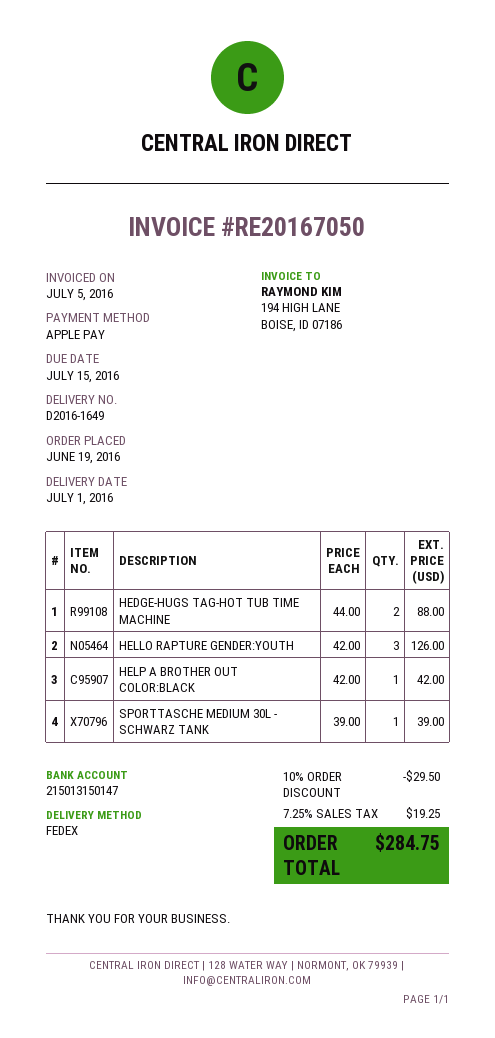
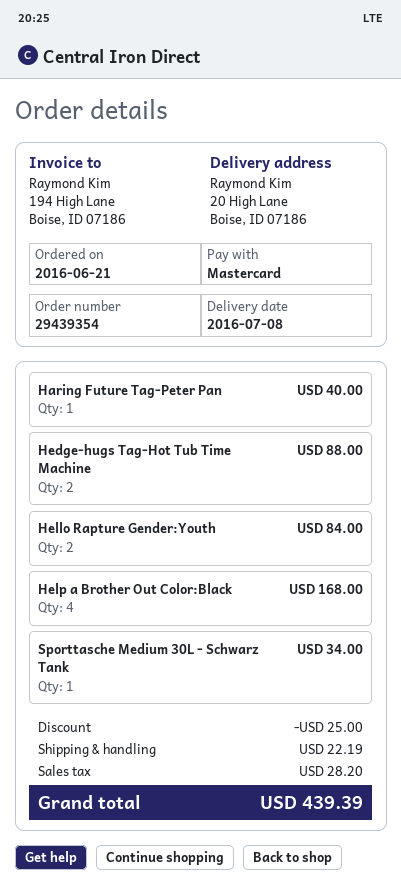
order date: 2016-06-19 -> 2016-06-21
delivery date: 2016-07-01 -> 2016-07-08
payment method: Apple Pay -> Mastercard
HELLO RAPTURE GENDER:YOUTH: 3 for 126.00 -> 2 for 84.00
HELP A BROTHER OUT COLOR:BLACK: 1 for 42.00 -> 4 for 168.00
SPORTTASCHE MEDIUM 30L - SCHWARZ TANK: 1 for 39.00 -> 1 for 34.00
Haring Future Tag-Peter Pan: none -> 1 for 40.00
discount: 29.50 -> 25.00
shipping: none -> 22.19
tax: 19.25 -> 28.20
total: 284.75 -> 439.39

